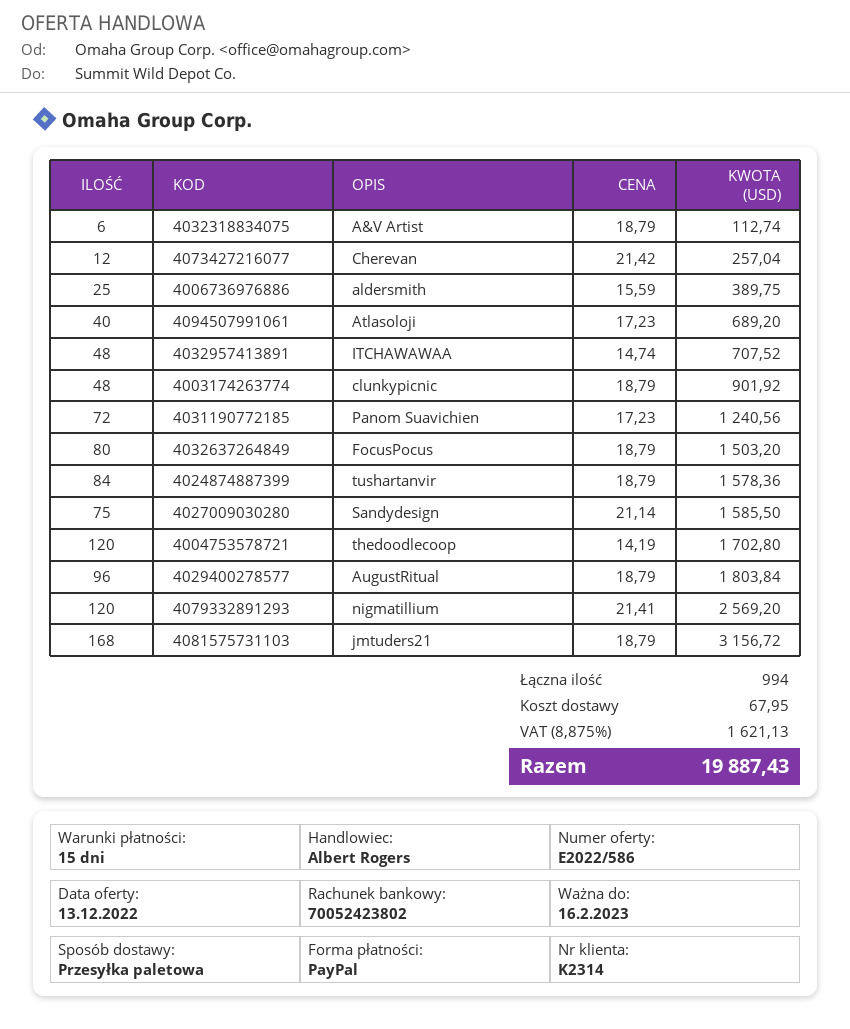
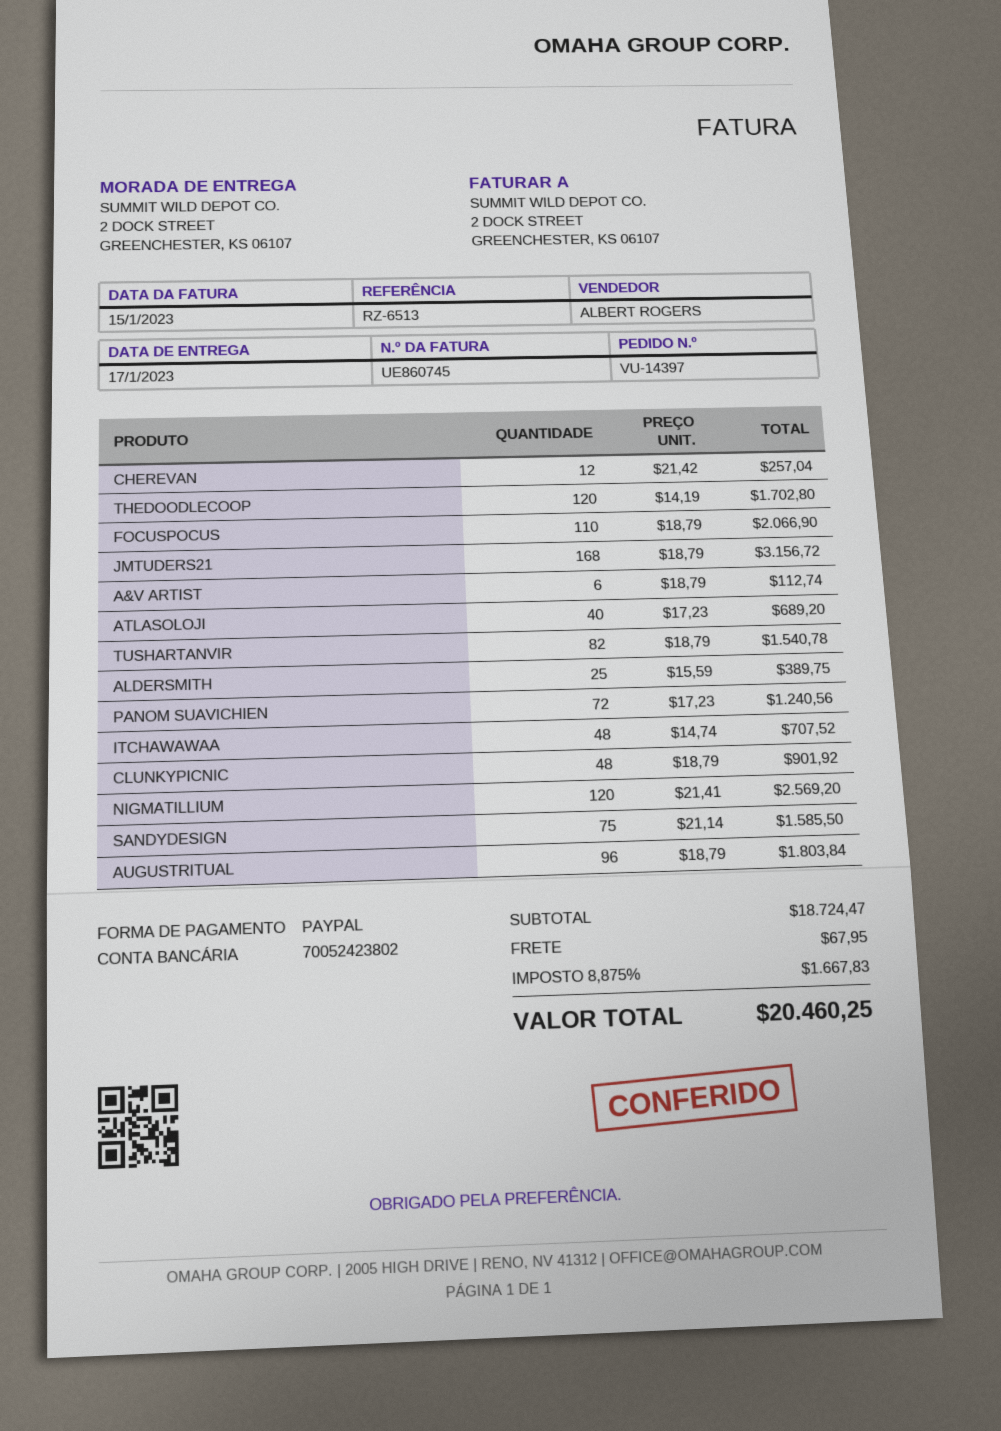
FocusPocus: 80 x 18.79 = 1503.20 -> 110 x 18.79 = 2066.90
tushartanvir: 84 x 18.79 = 1578.36 -> 82 x 18.79 = 1540.78
tax: 8.875% = 1621.13 -> 8.875% = 1667.83
total: 19887.43 -> 20460.25

